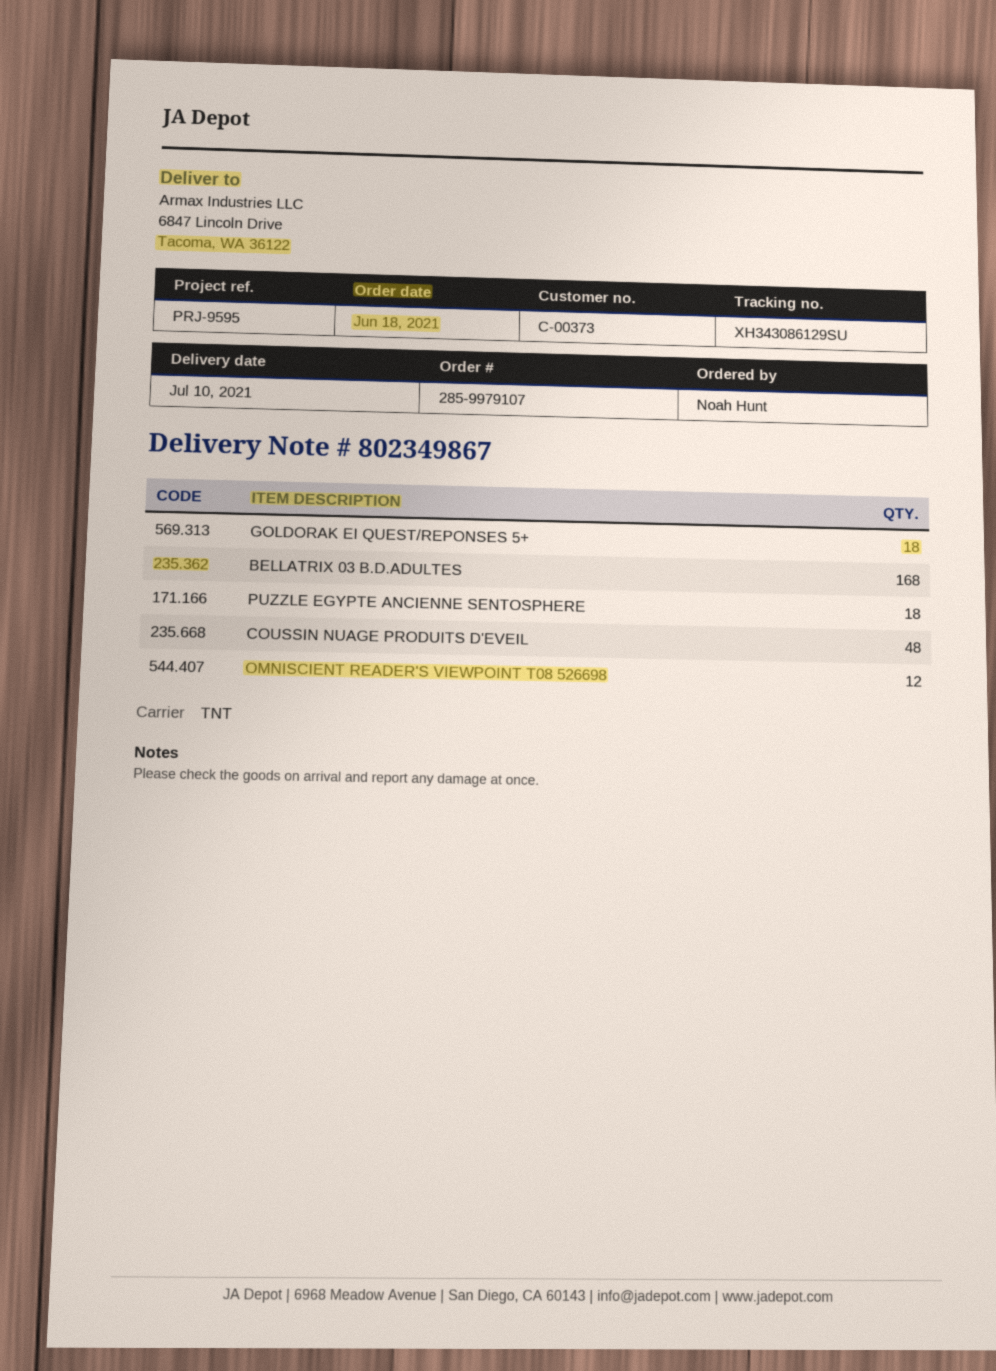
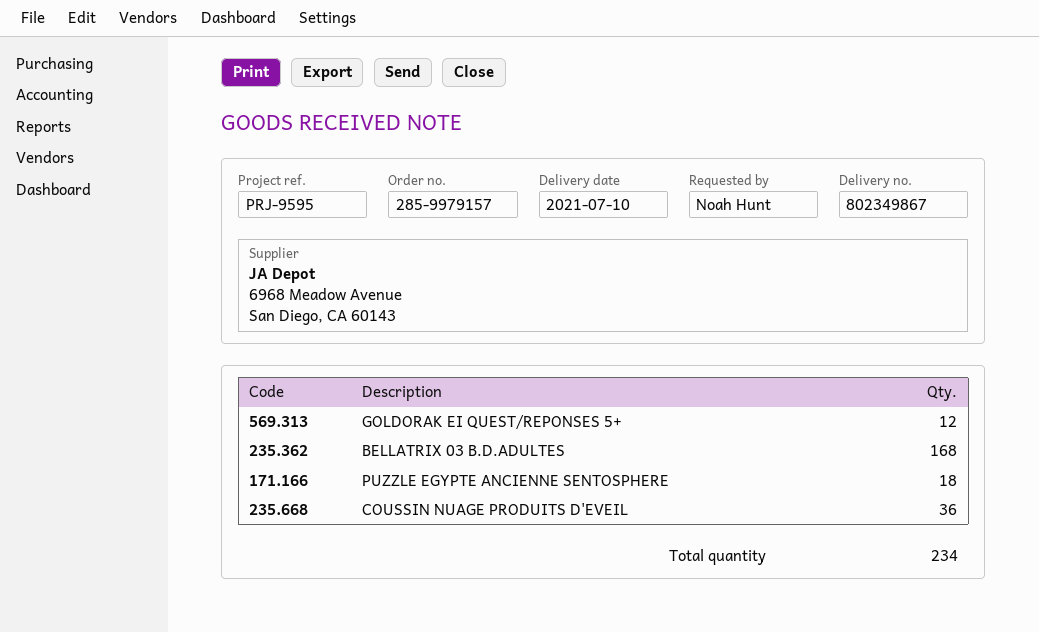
order number: 285-9979107 -> 285-9979157
GOLDORAK EI QUEST/REPONSES 5+: 18 -> 12
COUSSIN NUAGE PRODUITS D'EVEIL: 48 -> 36
OMNISCIENT READER'S VIEWPOINT T08 526698: 12 -> none

